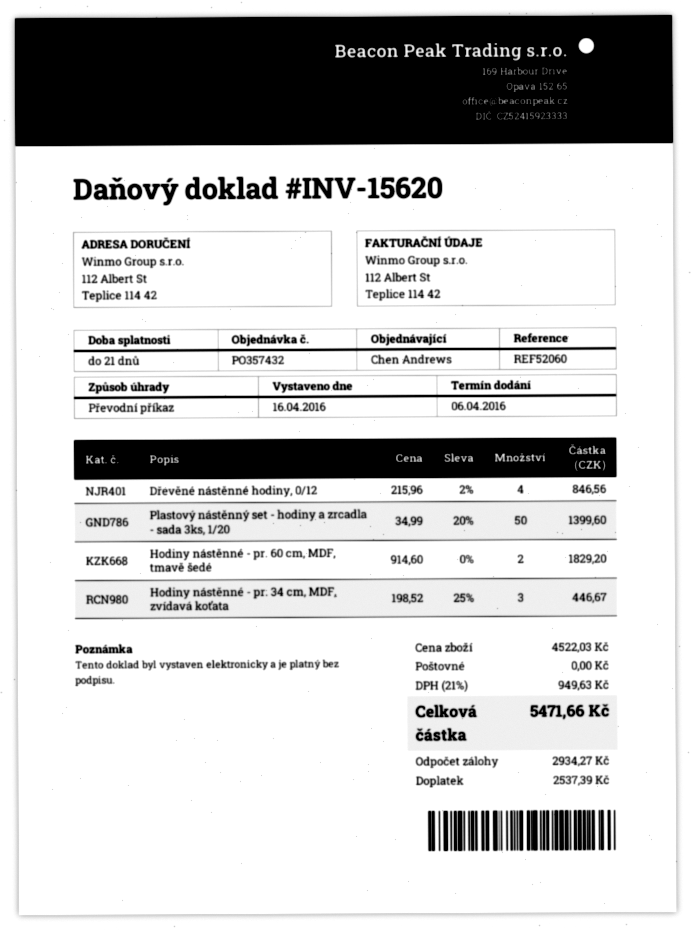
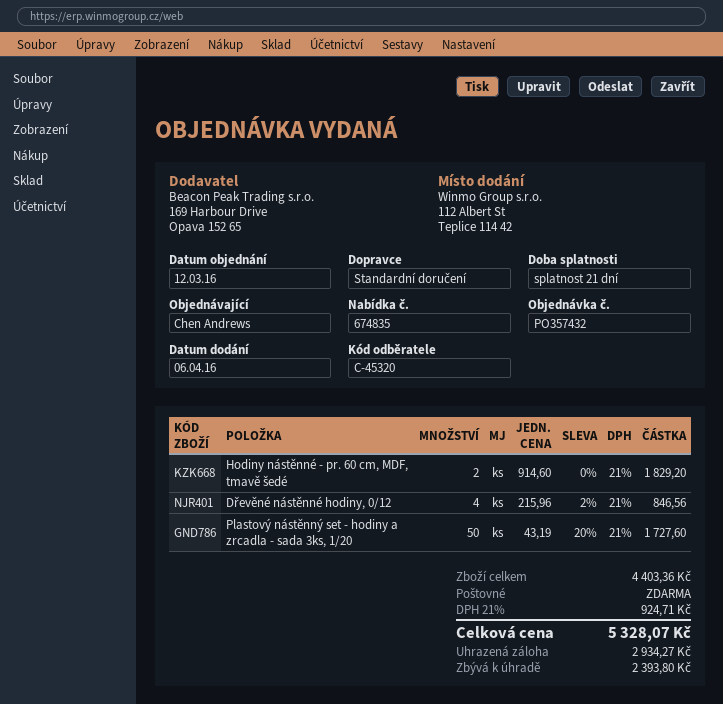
Plastový nástěnný set - hodiny a zrcadla - sada 3ks, 1/20: 50 x 34.99 - 20% = 1399.60 -> 50 x 43.19 - 20% = 1727.60
Hodiny nástěnné - pr. 34 cm, MDF, zvídavá koťata: 3 x 198.52 - 25% = 446.67 -> none
subtotal: 4522.03 -> 4403.36
tax: 21% = 949.63 -> 21% = 924.71
total: 5471.66 -> 5328.07
balance: 2537.39 -> 2393.80

